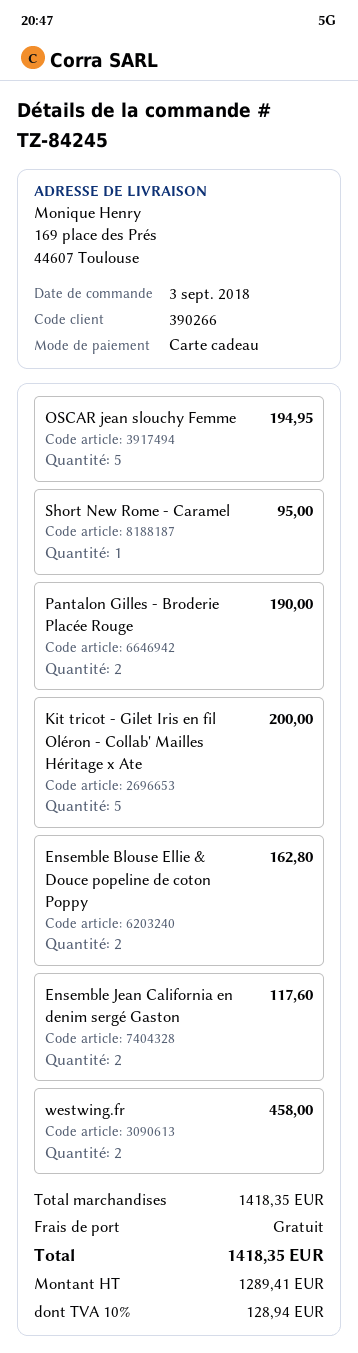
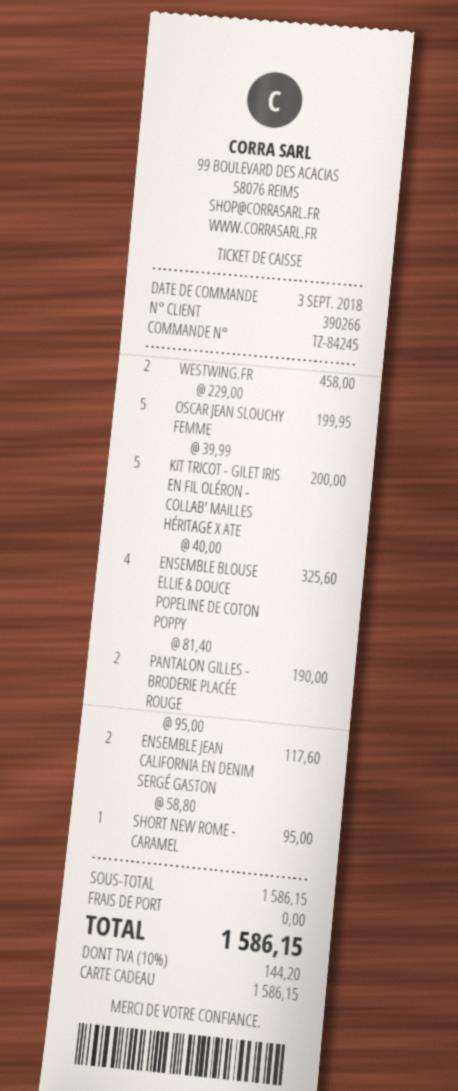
OSCAR jean slouchy Femme: 5 for 194.95 -> 5 for 199.95
Ensemble Blouse Ellie & Douce popeline de coton Poppy: 2 for 162.80 -> 4 for 325.60
subtotal: 1418.35 -> 1586.15
tax: 10% = 128.94 -> 10% = 144.20
total: 1418.35 -> 1586.15

